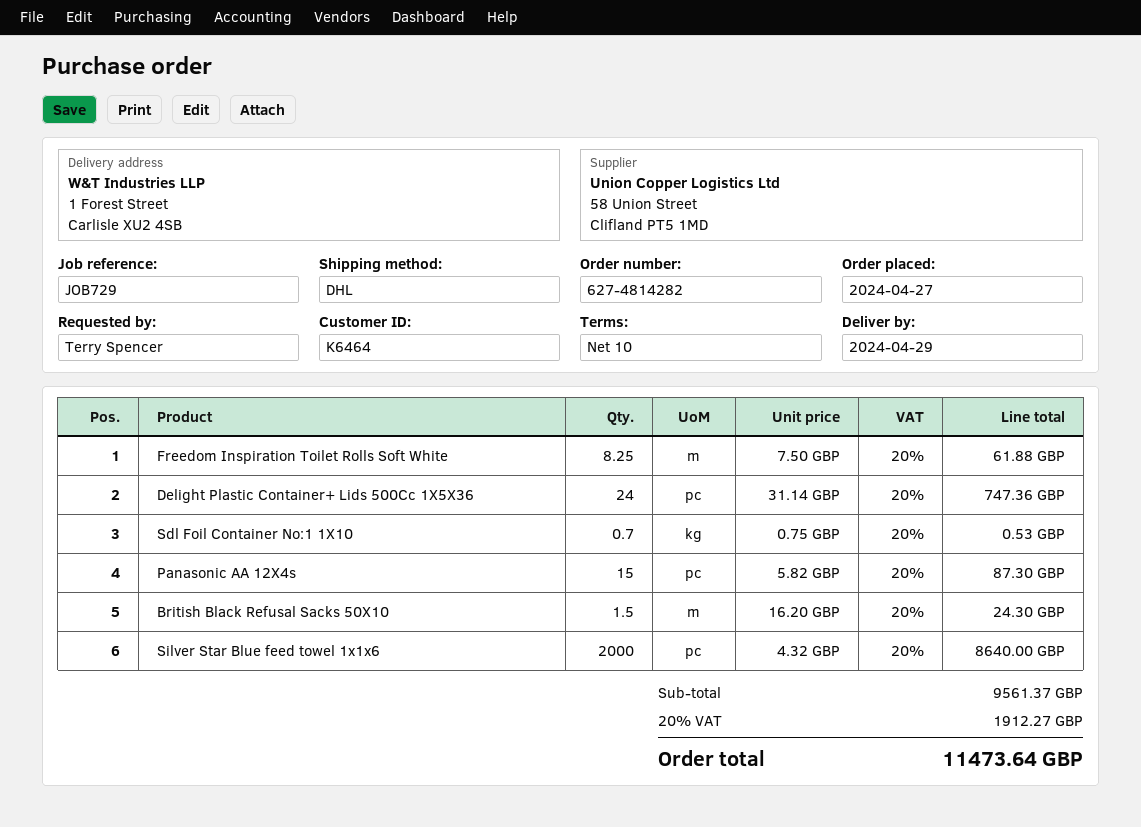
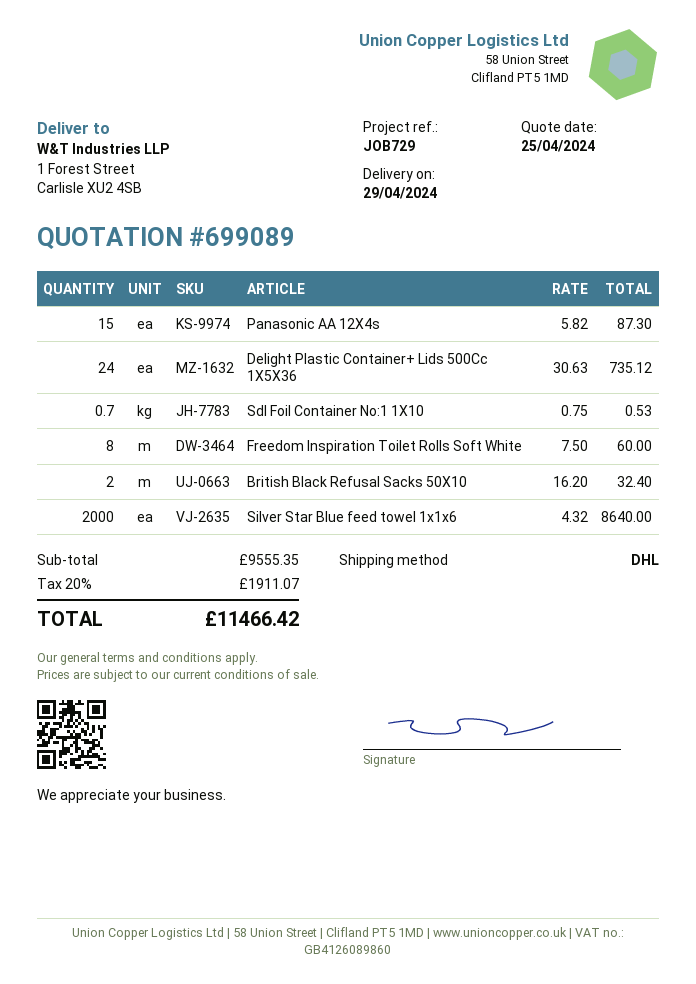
Freedom Inspiration Toilet Rolls Soft White: 8.25 x 7.50 = 61.88 -> 8 x 7.50 = 60.00
Delight Plastic Container+ Lids 500Cc 1X5X36: 24 x 31.14 = 747.36 -> 24 x 30.63 = 735.12
British Black Refusal Sacks 50X10: 1.5 x 16.20 = 24.30 -> 2 x 16.20 = 32.40
subtotal: 9561.37 -> 9555.35
tax: 20% = 1912.27 -> 20% = 1911.07
total: 11473.64 -> 11466.42

